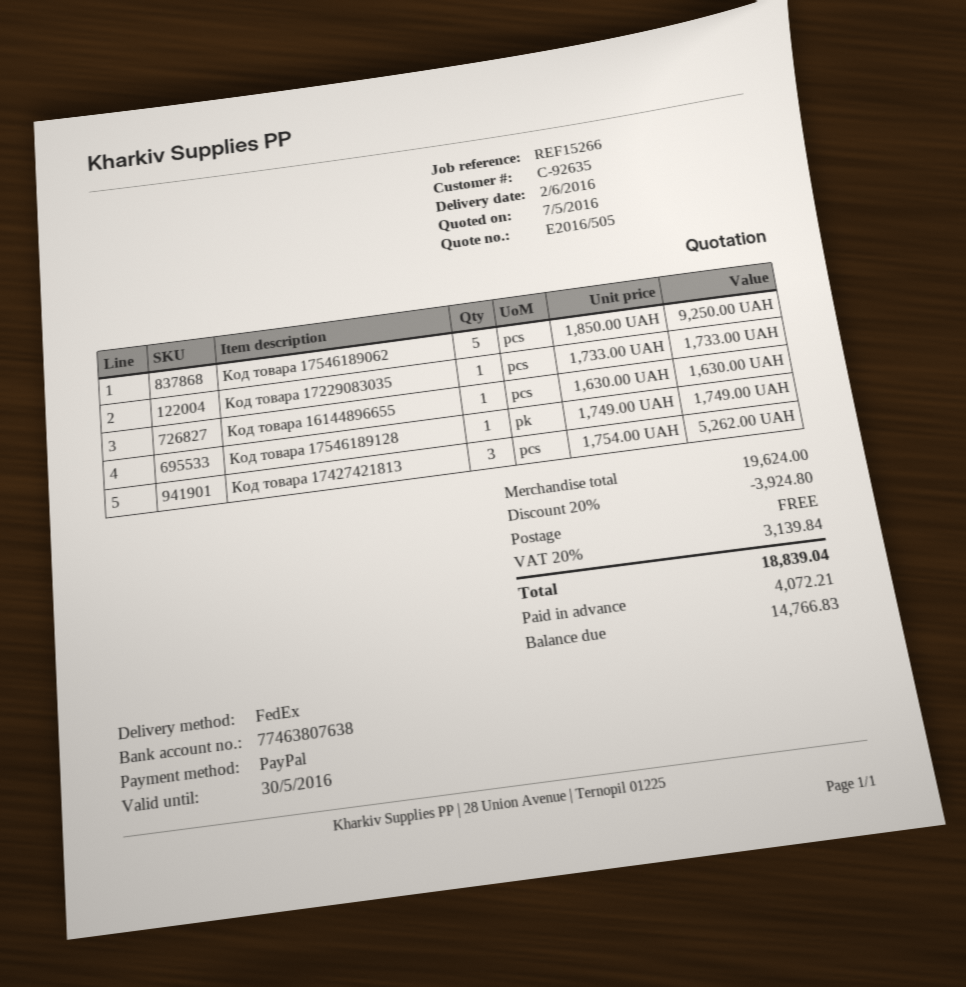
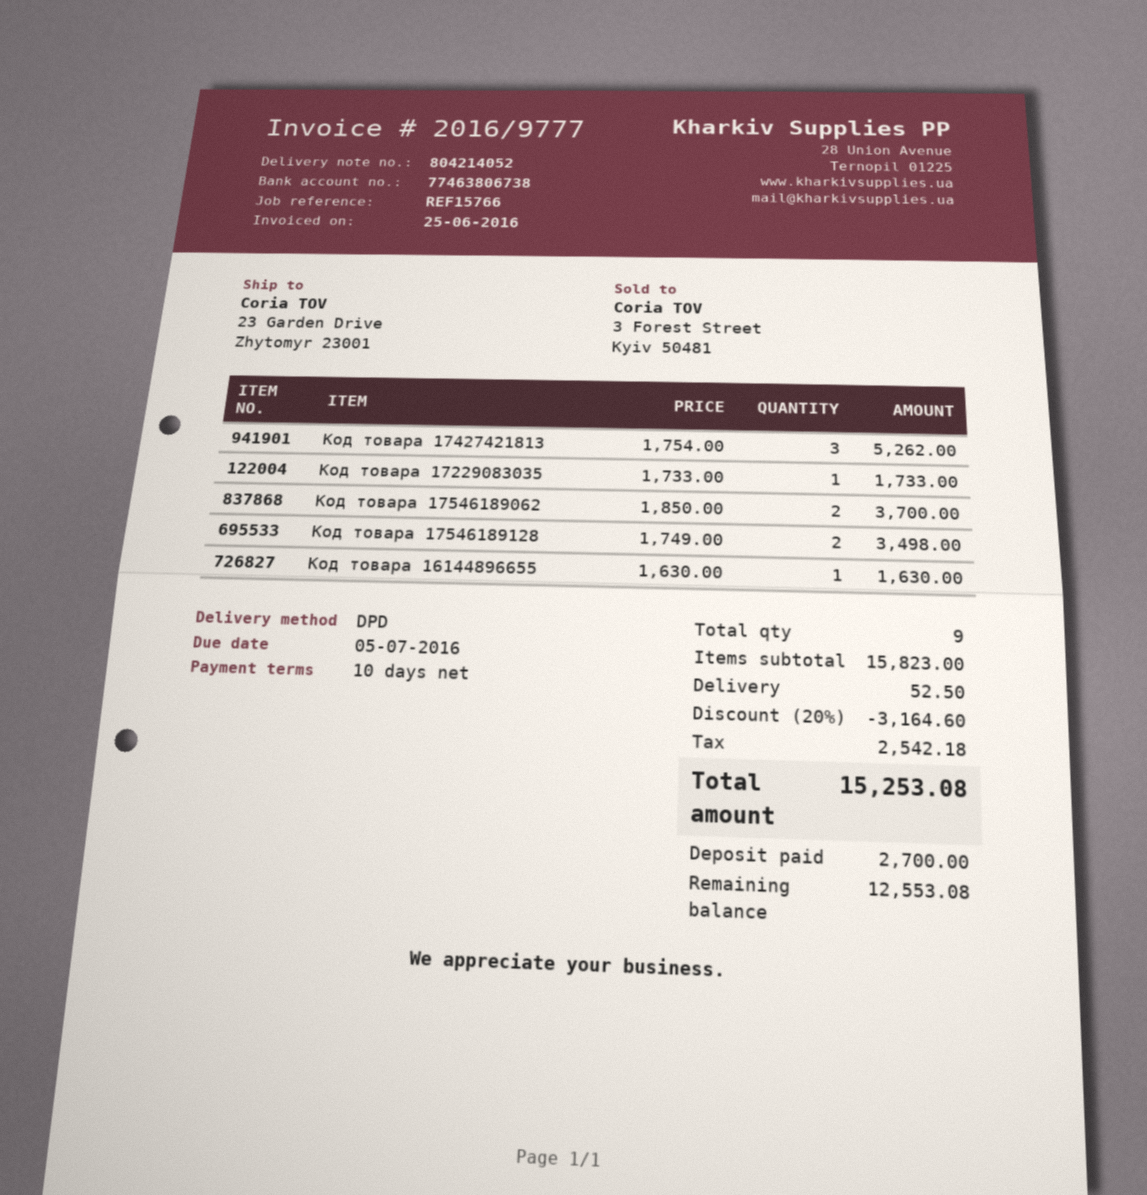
reference: REF15266 -> REF15766
bank account: 77463807638 -> 77463806738
shipping method: FedEx -> DPD
Код товара 17546189062: 5 x 1850.00 = 9250.00 -> 2 x 1850.00 = 3700.00
Код товара 17546189128: 1 x 1749.00 = 1749.00 -> 2 x 1749.00 = 3498.00
subtotal: 19624.00 -> 15823.00
discount: 20% = 3924.80 -> 20% = 3164.60
shipping: 0.00 -> 52.50
tax: 3139.84 -> 2542.18
total: 18839.04 -> 15253.08
deposit: 4072.21 -> 2700.00
balance: 14766.83 -> 12553.08

